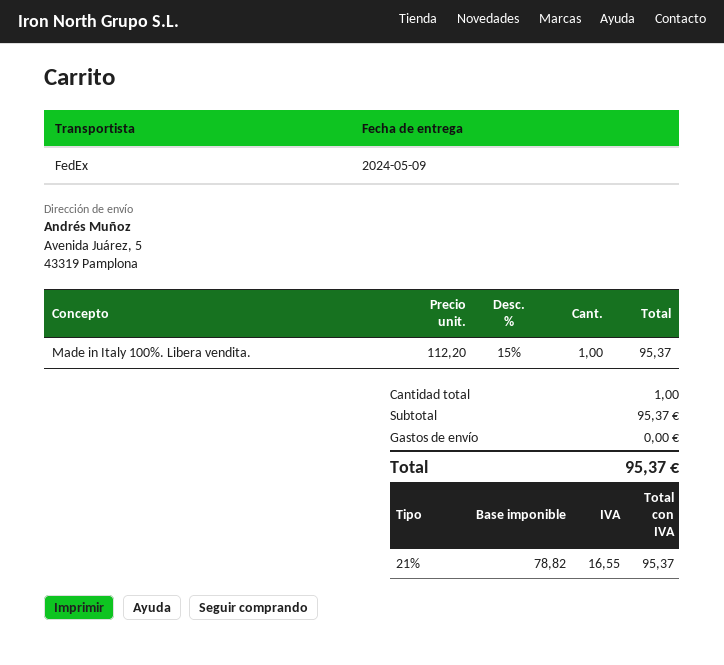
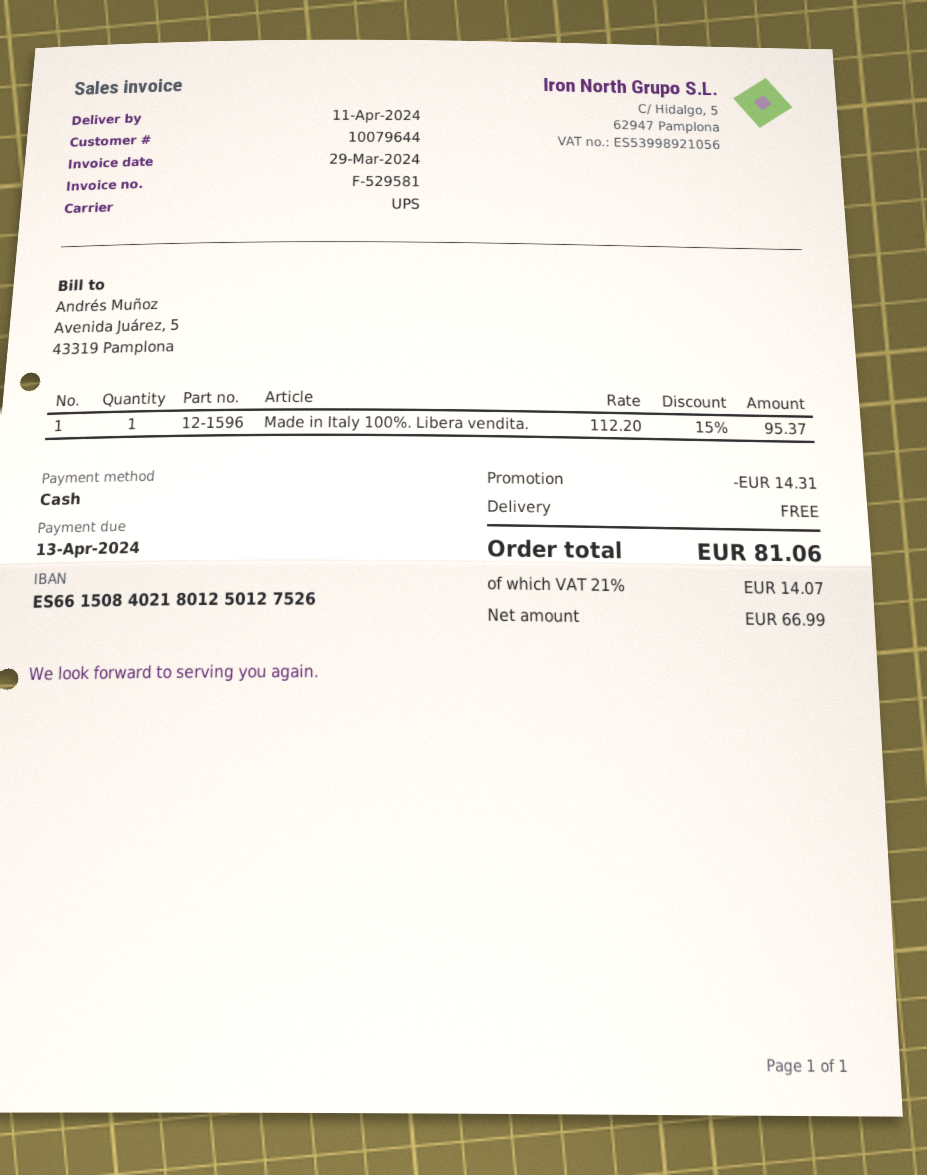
delivery date: 2024-05-09 -> 2024-04-11
shipping method: FedEx -> UPS
discount: none -> 14.31
net: 78.82 -> 66.99
tax: 21% = 16.55 -> 21% = 14.07
total: 95.37 -> 81.06

